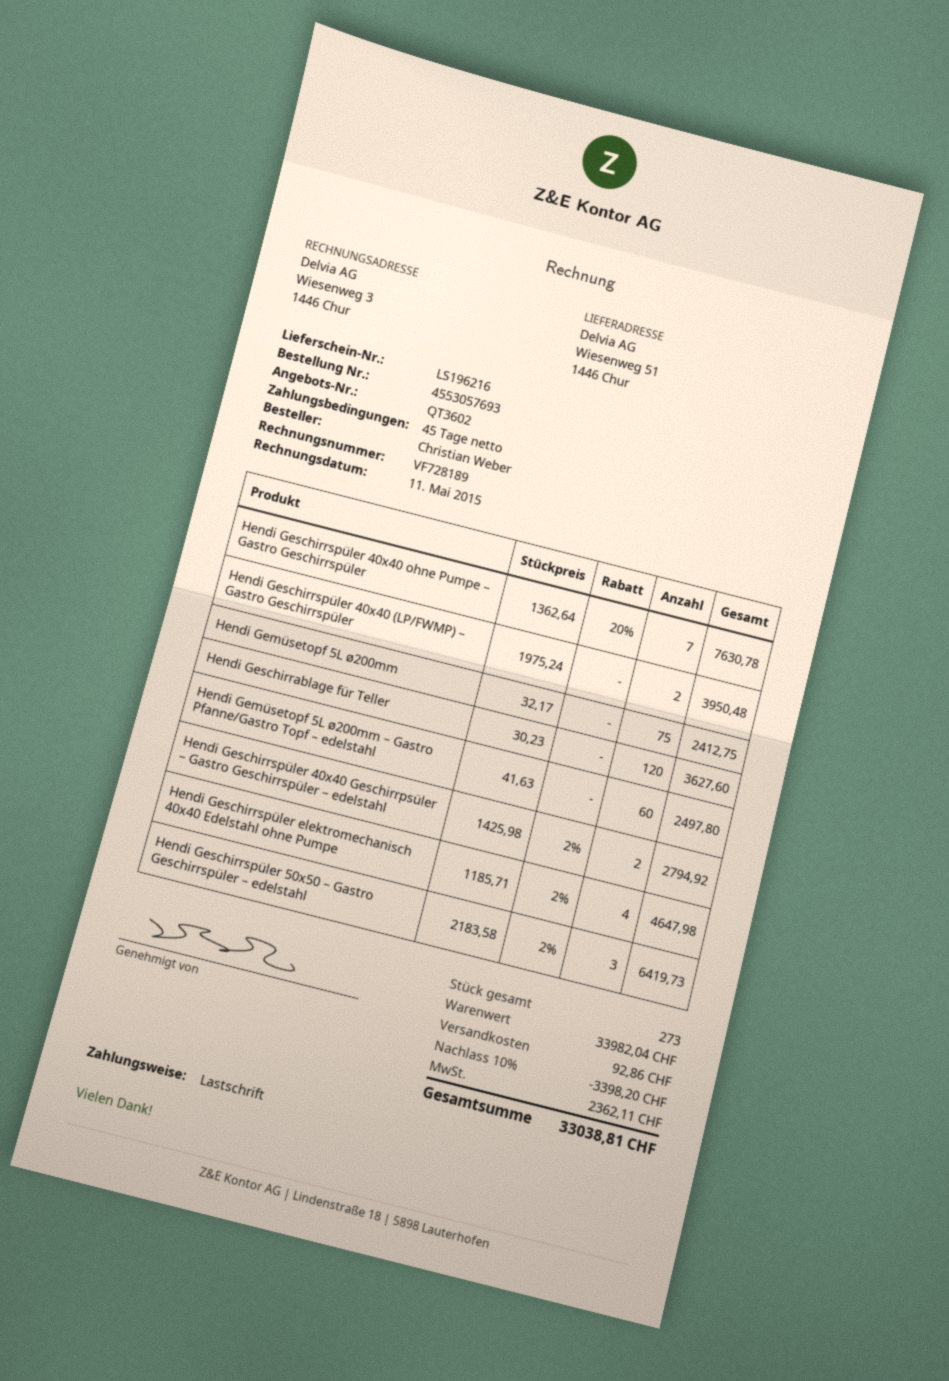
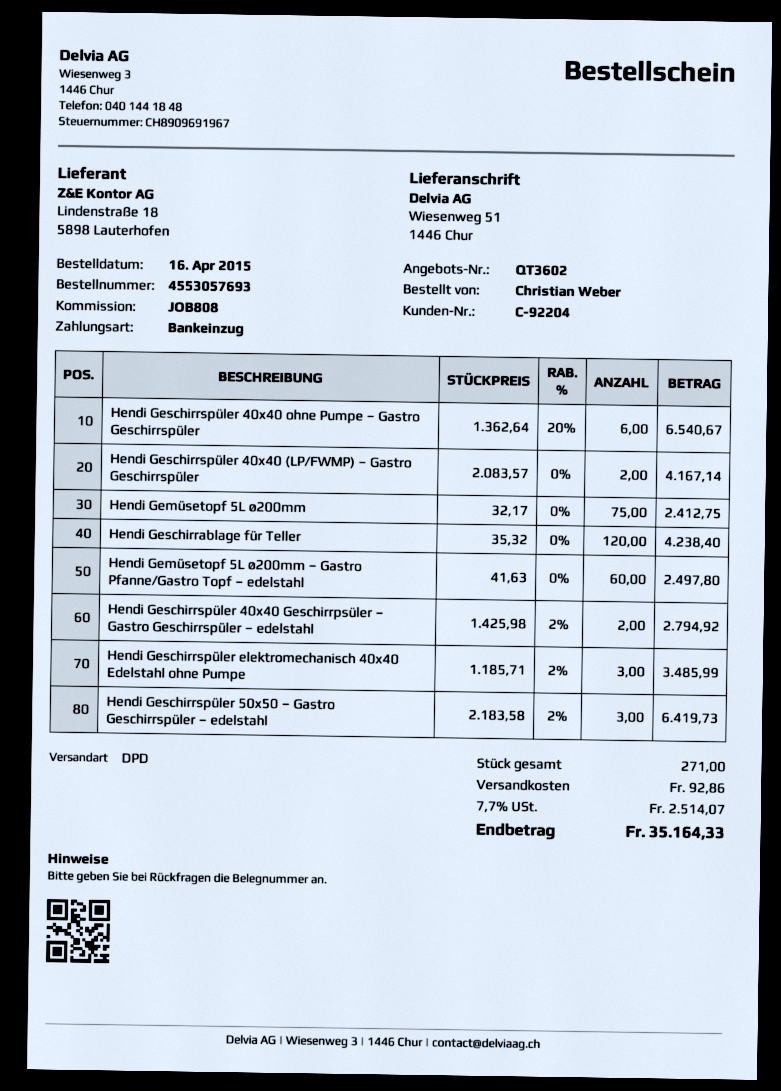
Hendi Geschirrspüler 40x40 ohne Pumpe – Gastro Geschirrspüler: 7 x 1362.64 - 20% = 7630.78 -> 6 x 1362.64 - 20% = 6540.67
Hendi Geschirrspüler 40x40 (LP/FWMP) – Gastro Geschirrspüler: 2 x 1975.24 = 3950.48 -> 2 x 2083.57 = 4167.14
Hendi Geschirrablage für Teller: 120 x 30.23 = 3627.60 -> 120 x 35.32 = 4238.40
Hendi Geschirrspüler elektromechanisch 40x40 Edelstahl ohne Pumpe: 4 x 1185.71 - 2% = 4647.98 -> 3 x 1185.71 - 2% = 3485.99
total quantity: 273 -> 271
discount: 10% = 3398.20 -> none
tax: 2362.11 -> 2514.07
total: 33038.81 -> 35164.33

